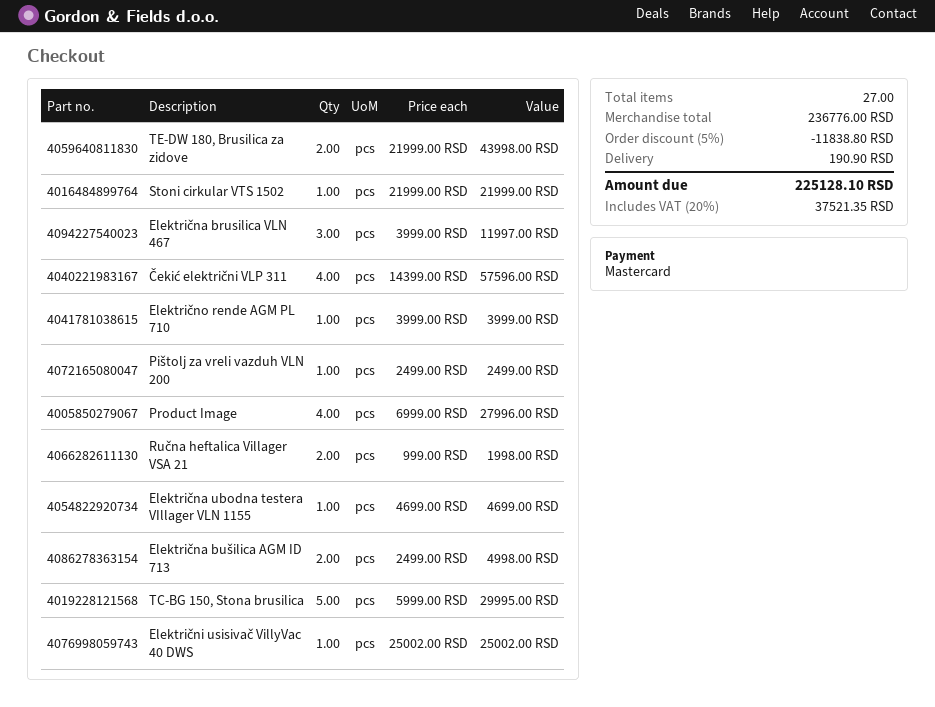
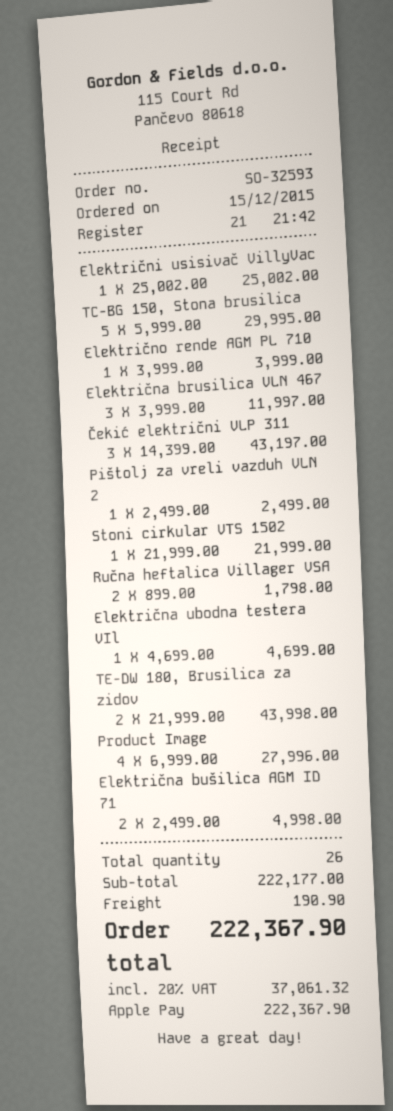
payment method: Mastercard -> Apple Pay
Čekić električni VLP 311: 4 x 14399.00 = 57596.00 -> 3 x 14399.00 = 43197.00
Ručna heftalica Villager VSA 21: 2 x 999.00 = 1998.00 -> 2 x 899.00 = 1798.00
total quantity: 27 -> 26
subtotal: 236776.00 -> 222177.00
discount: 5% = 11838.80 -> none
tax: 20% = 37521.35 -> 20% = 37061.32
total: 225128.10 -> 222367.90

